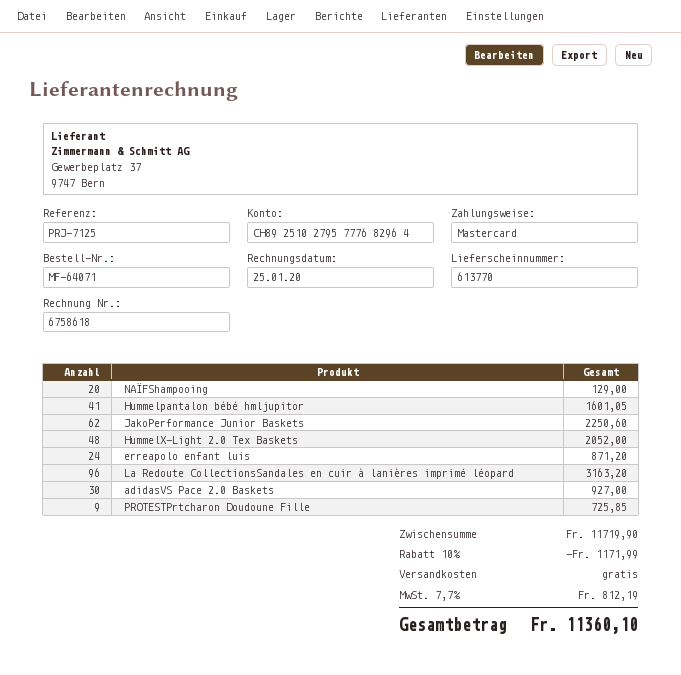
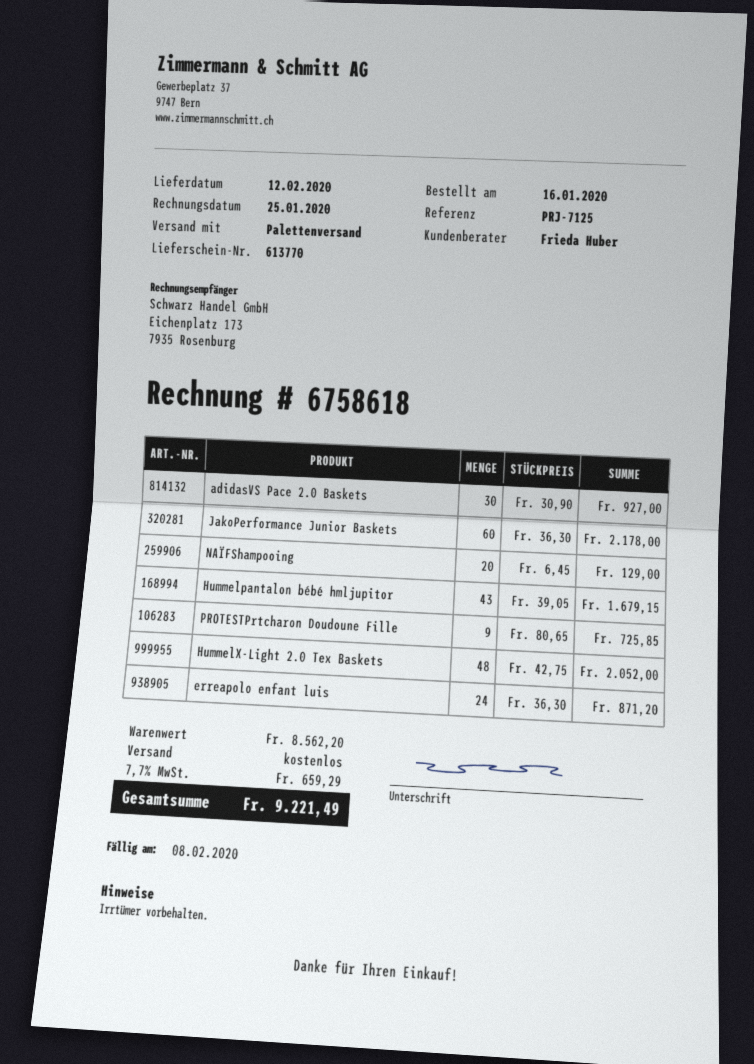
Hummelpantalon bébé hmljupitor: 41 for 1601.05 -> 43 for 1679.15
JakoPerformance Junior Baskets: 62 for 2250.60 -> 60 for 2178.00
La Redoute CollectionsSandales en cuir à lanières imprimé léopard: 96 for 3163.20 -> none
subtotal: 11719.90 -> 8562.20
discount: 10% = 1171.99 -> none
tax: 7.7% = 812.19 -> 7.7% = 659.29
total: 11360.10 -> 9221.49

